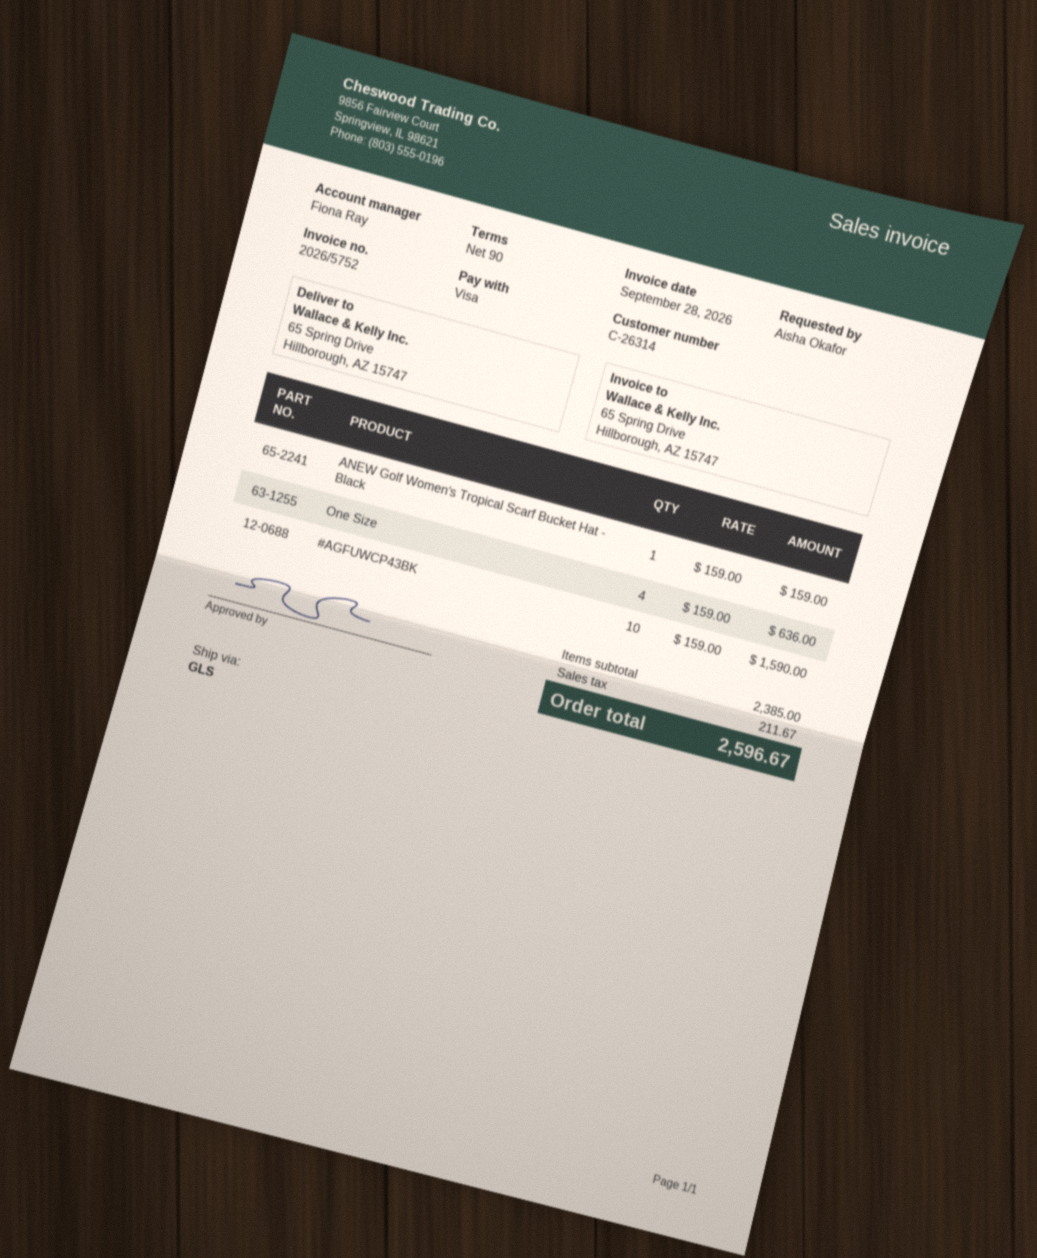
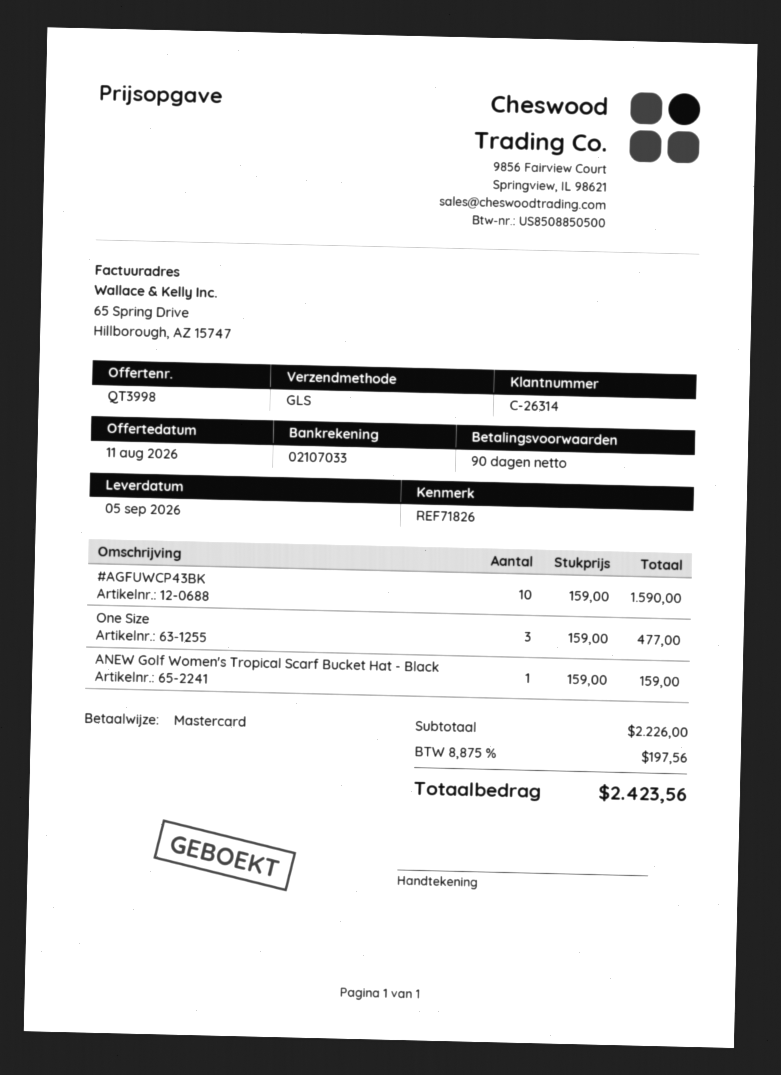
payment method: Visa -> Mastercard
One Size: 4 x 159.00 = 636.00 -> 3 x 159.00 = 477.00
subtotal: 2385.00 -> 2226.00
tax: 211.67 -> 197.56
total: 2596.67 -> 2423.56

